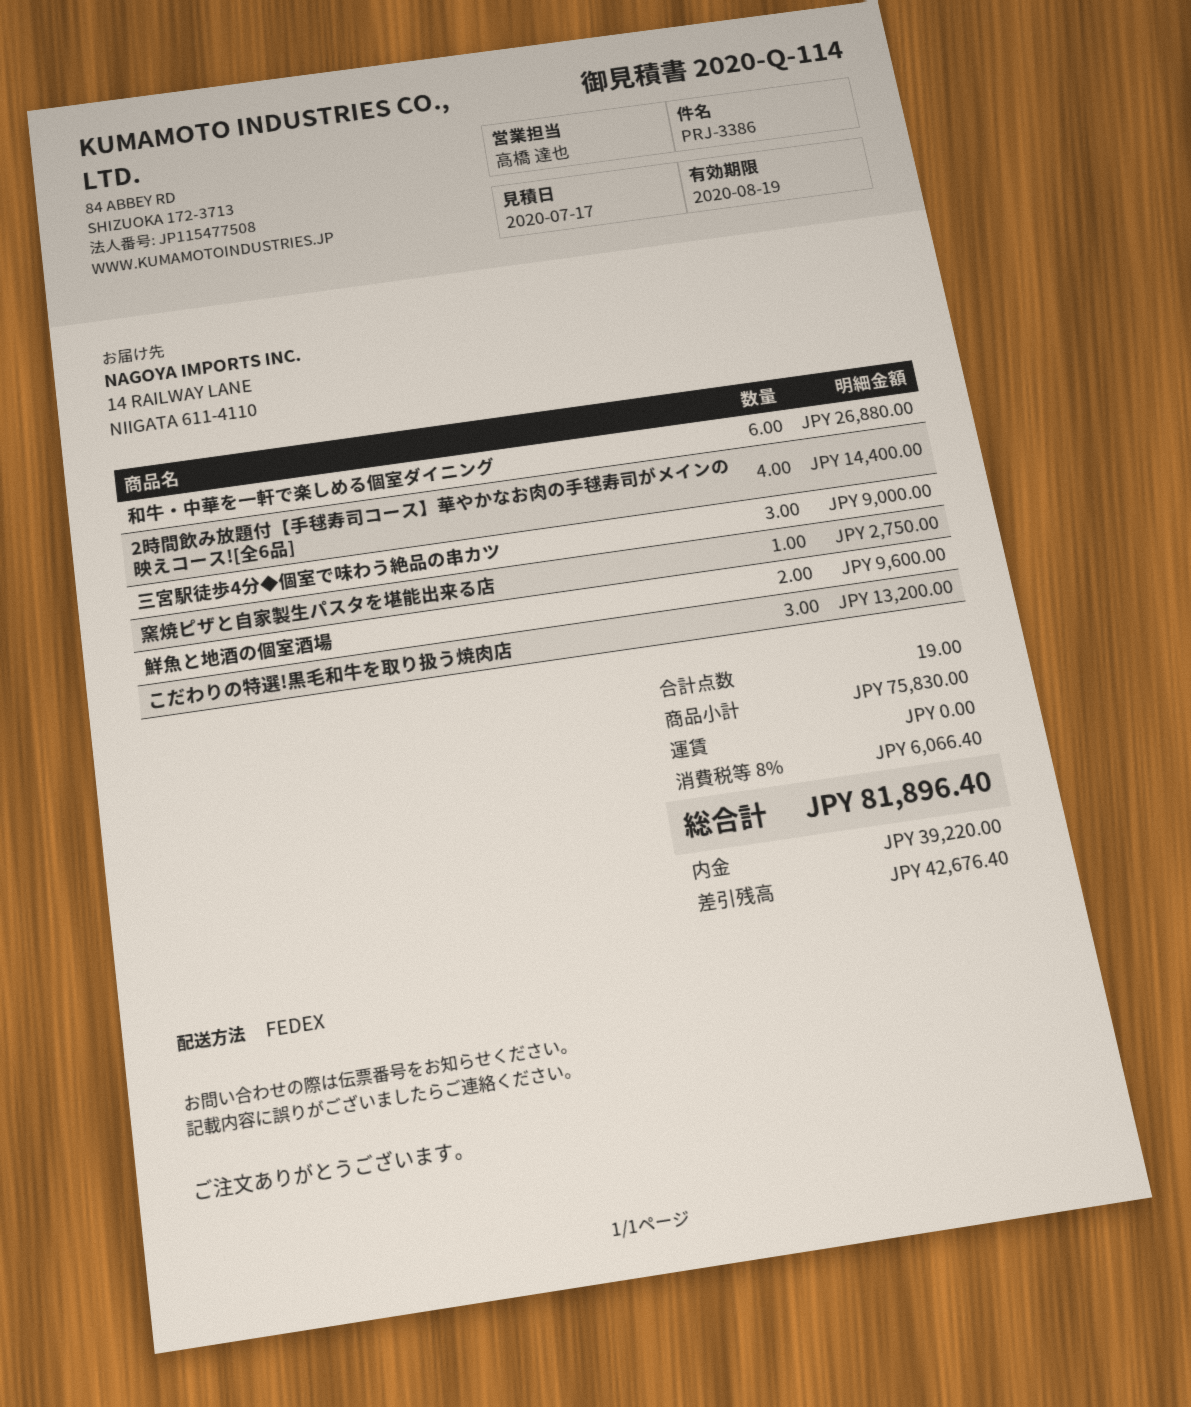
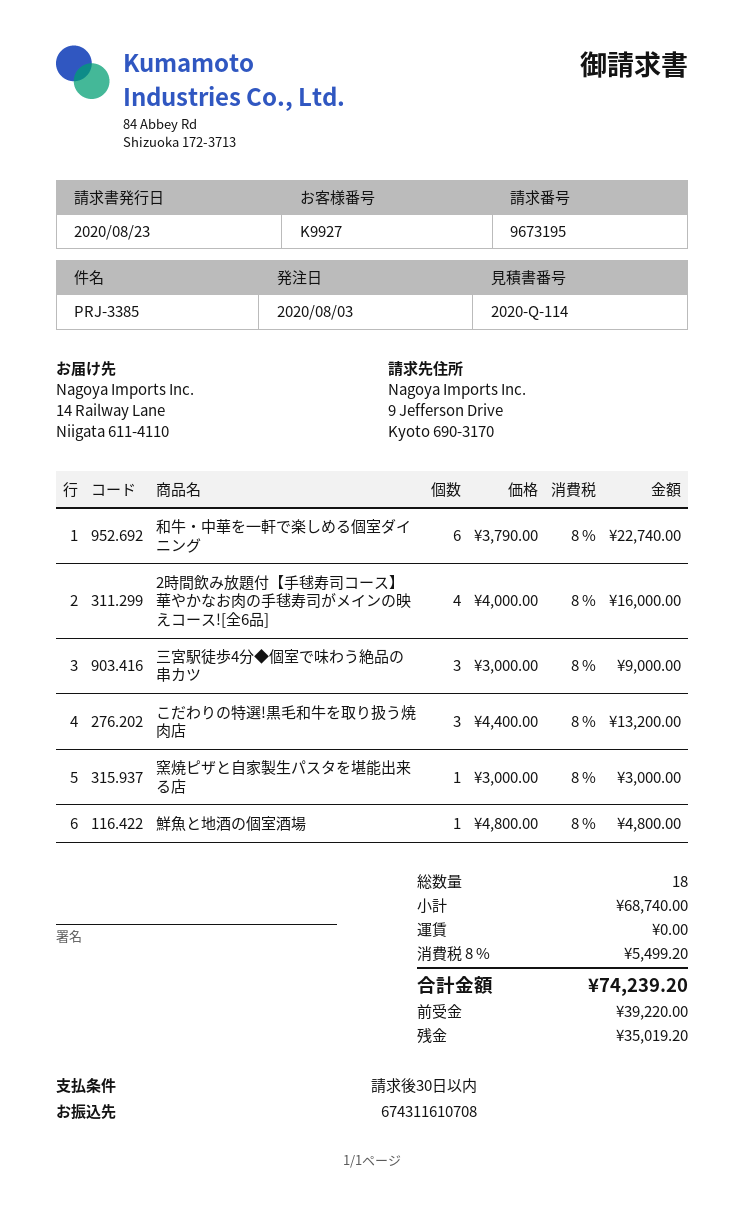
reference: PRJ-3386 -> PRJ-3385
和牛・中華を一軒で楽しめる個室ダイニング: 6 for 26880.00 -> 6 for 22740.00
2時間飲み放題付【手毬寿司コース】華やかなお肉の手毬寿司がメインの映えコース![全6品]: 4 for 14400.00 -> 4 for 16000.00
窯焼ピザと自家製生パスタを堪能出来る店: 1 for 2750.00 -> 1 for 3000.00
鮮魚と地酒の個室酒場: 2 for 9600.00 -> 1 for 4800.00
total quantity: 19 -> 18
subtotal: 75830.00 -> 68740.00
tax: 8% = 6066.40 -> 8% = 5499.20
total: 81896.40 -> 74239.20
balance: 42676.40 -> 35019.20

